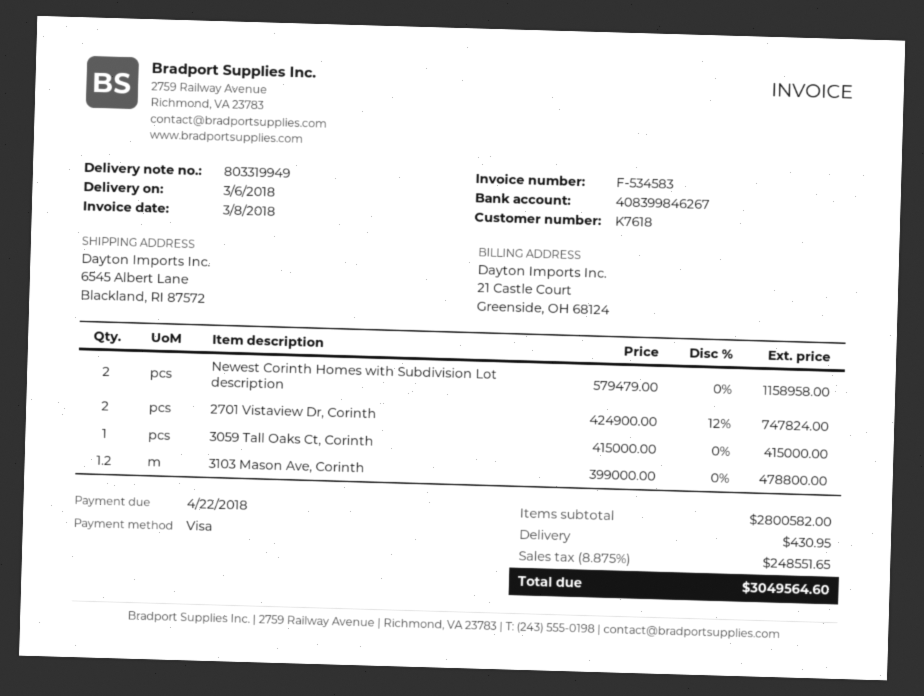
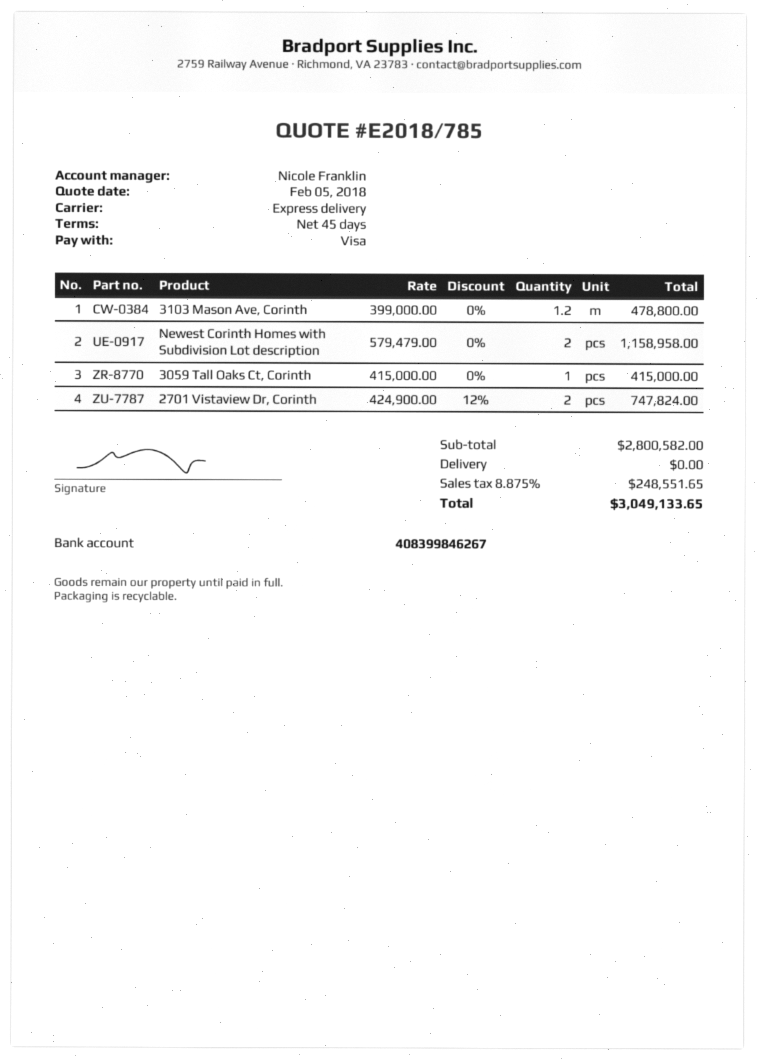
shipping: 430.95 -> 0.00
total: 3049564.60 -> 3049133.65

